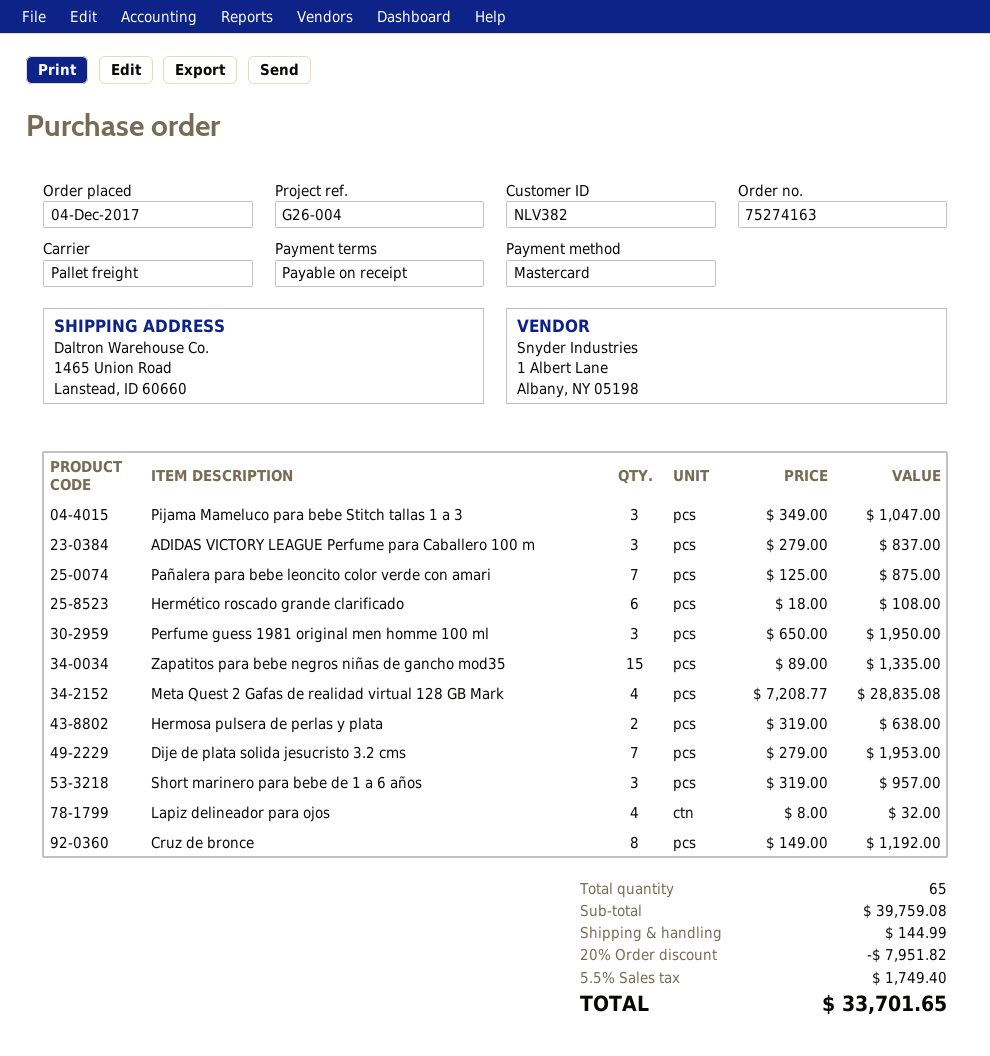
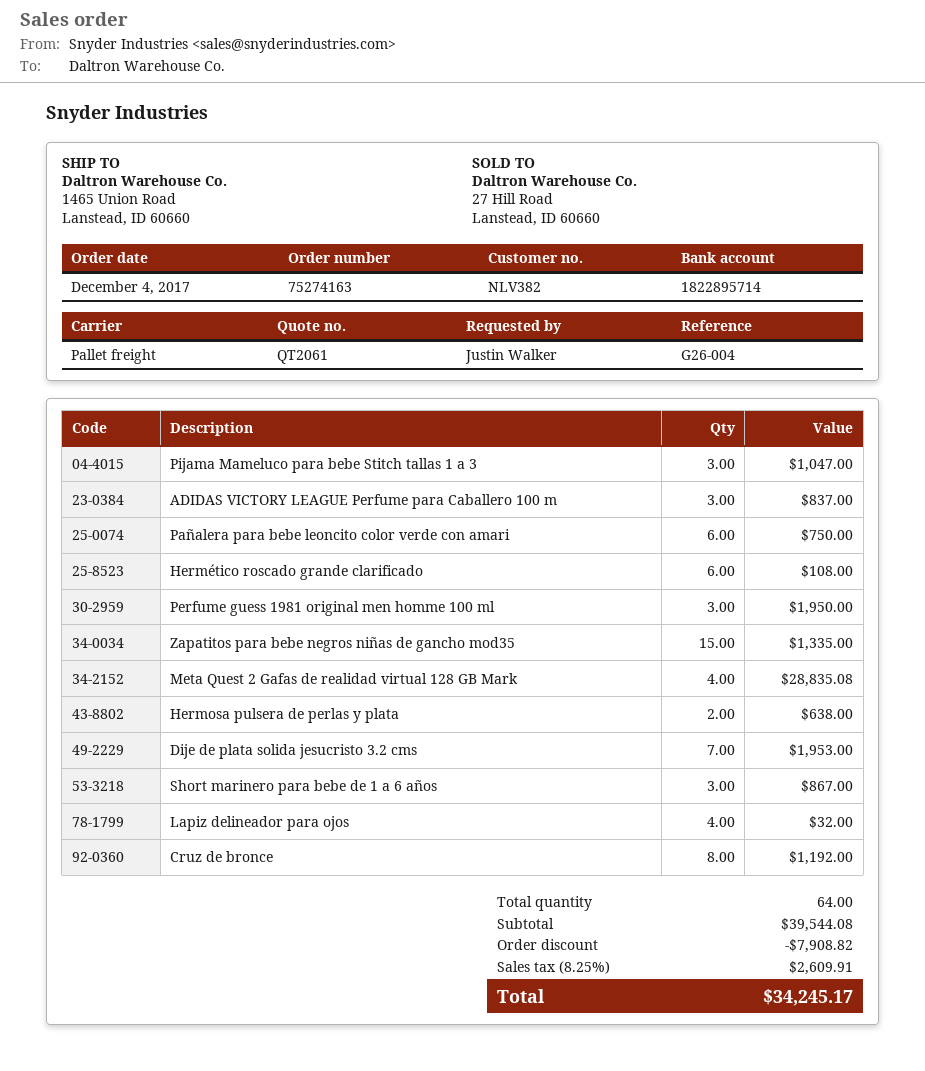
Pañalera para bebe leoncito color verde con amari: 7 for 875.00 -> 6 for 750.00
Short marinero para bebe de 1 a 6 años: 3 for 957.00 -> 3 for 867.00
total quantity: 65 -> 64
subtotal: 39759.08 -> 39544.08
discount: 7951.82 -> 7908.82
shipping: 144.99 -> none
tax: 5.5% = 1749.40 -> 8.25% = 2609.91
total: 33701.65 -> 34245.17

